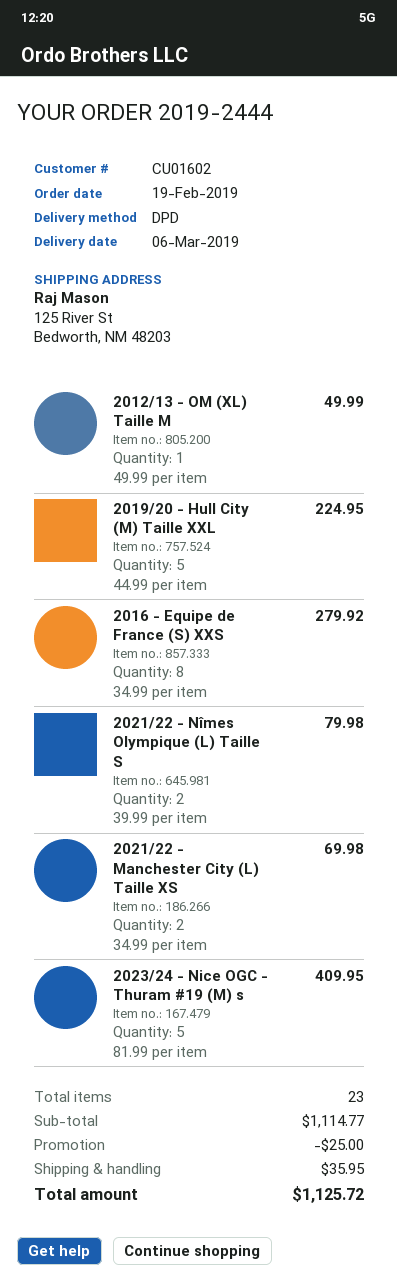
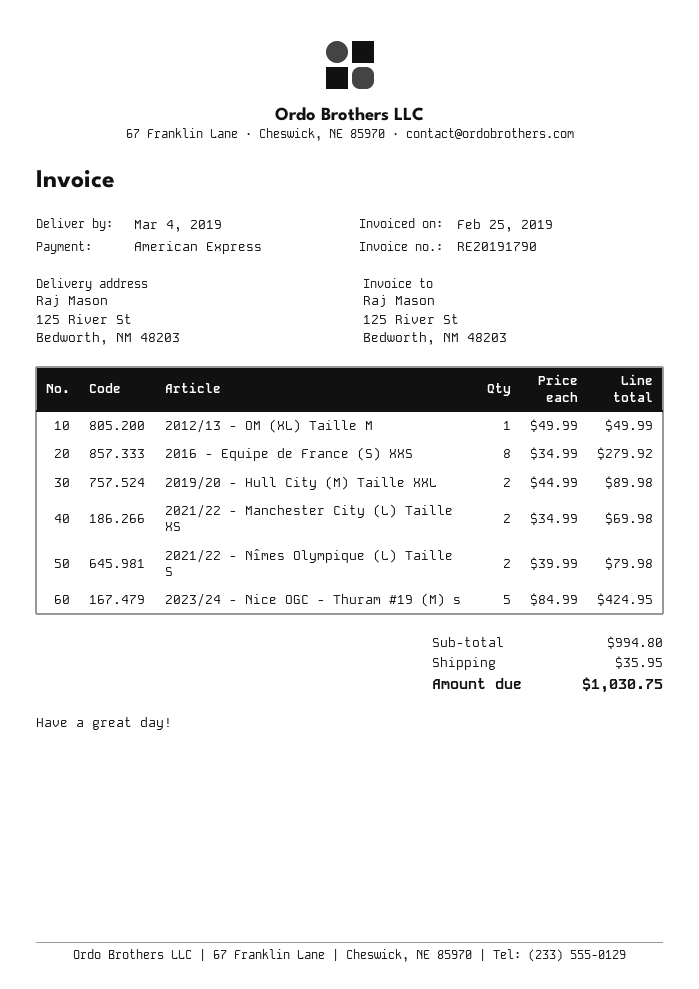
delivery date: 2019-03-06 -> 2019-03-04
2019/20 - Hull City (M) Taille XXL: 5 x 44.99 = 224.95 -> 2 x 44.99 = 89.98
2023/24 - Nice OGC - Thuram #19 (M) s: 5 x 81.99 = 409.95 -> 5 x 84.99 = 424.95
subtotal: 1114.77 -> 994.80
discount: 25.00 -> none
total: 1125.72 -> 1030.75

